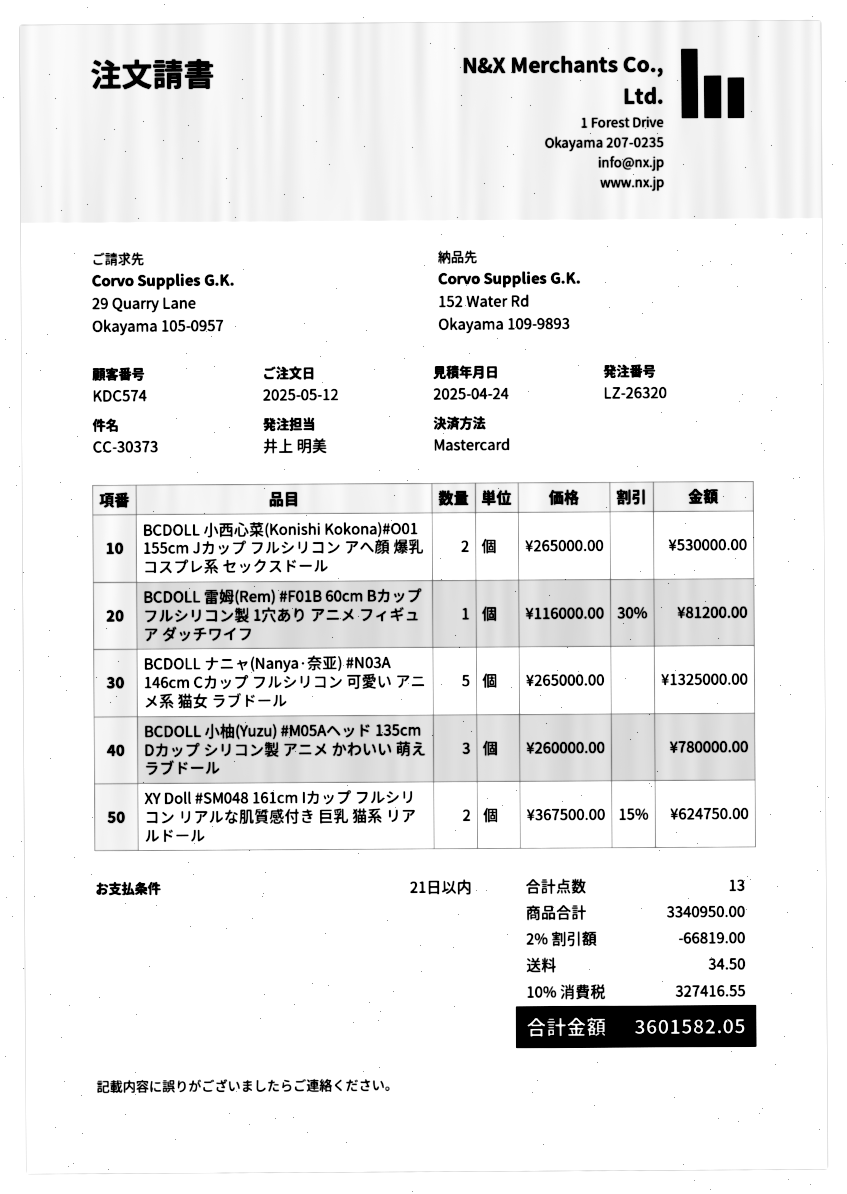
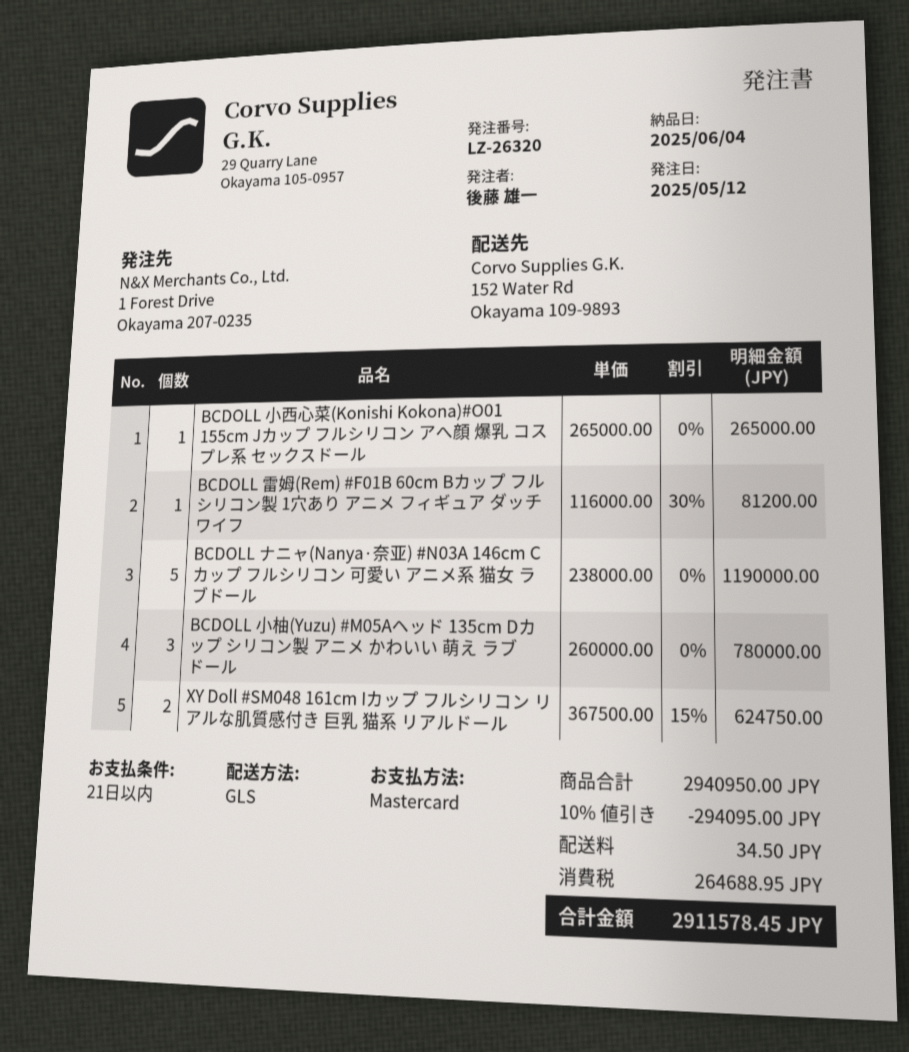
ordered by: 井上 明美 -> 後藤 雄一
BCDOLL 小西心菜(Konishi Kokona)#O01 155cm Jカップ フルシリコン アへ顔 爆乳 コスプレ系 セックスドール: 2 x 265000.00 = 530000.00 -> 1 x 265000.00 = 265000.00
BCDOLL ナニャ(Nanya·奈亚) #N03A 146cm Cカップ フルシリコン 可愛い アニメ系 猫女 ラブドール: 5 x 265000.00 = 1325000.00 -> 5 x 238000.00 = 1190000.00
subtotal: 3340950.00 -> 2940950.00
discount: 2% = 66819.00 -> 10% = 294095.00
tax: 327416.55 -> 264688.95
total: 3601582.05 -> 2911578.45

